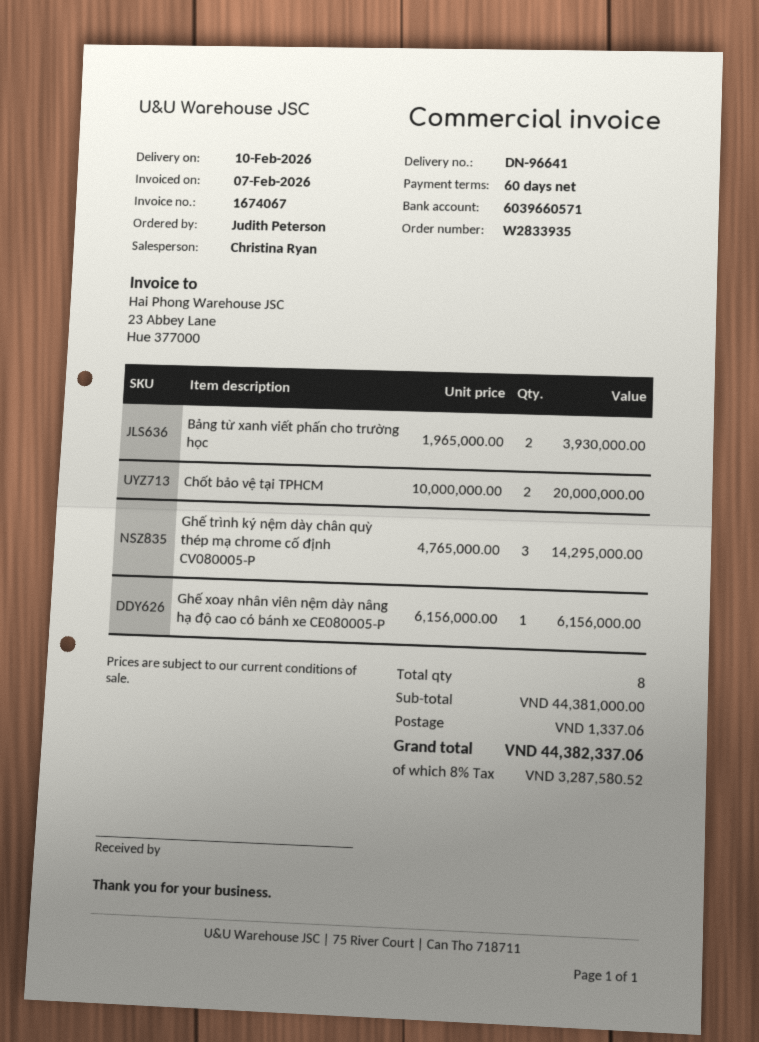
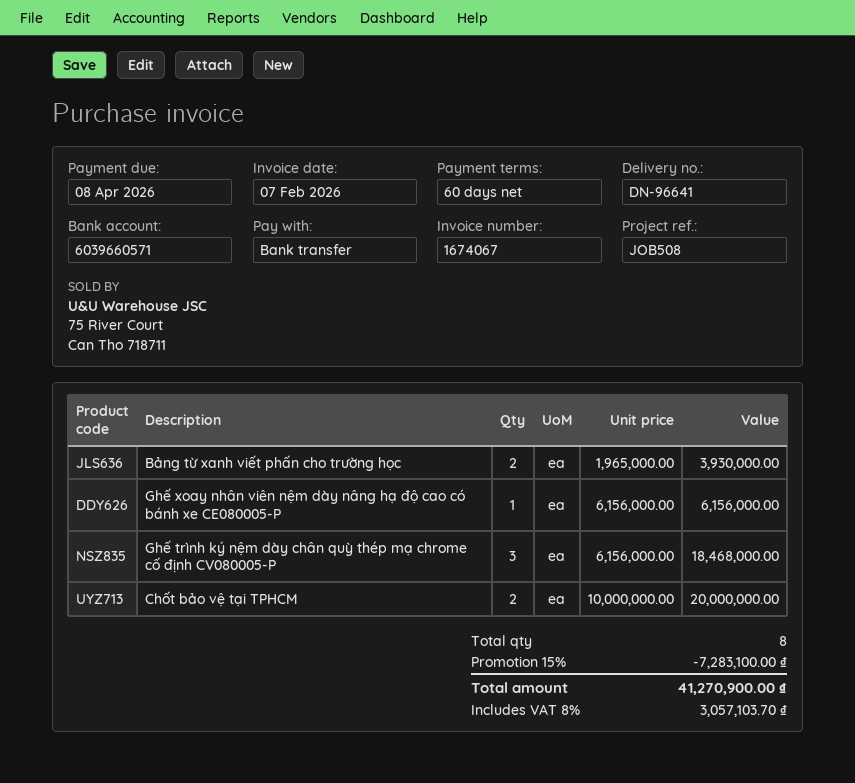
Ghế trình ký nệm dày chân quỳ thép mạ chrome cố định CV080005-P: 3 x 4765000.00 = 14295000.00 -> 3 x 6156000.00 = 18468000.00
discount: none -> 15% = 7283100.00
shipping: 1337.06 -> none
tax: 8% = 3287580.52 -> 8% = 3057103.70
total: 44382337.06 -> 41270900.00

